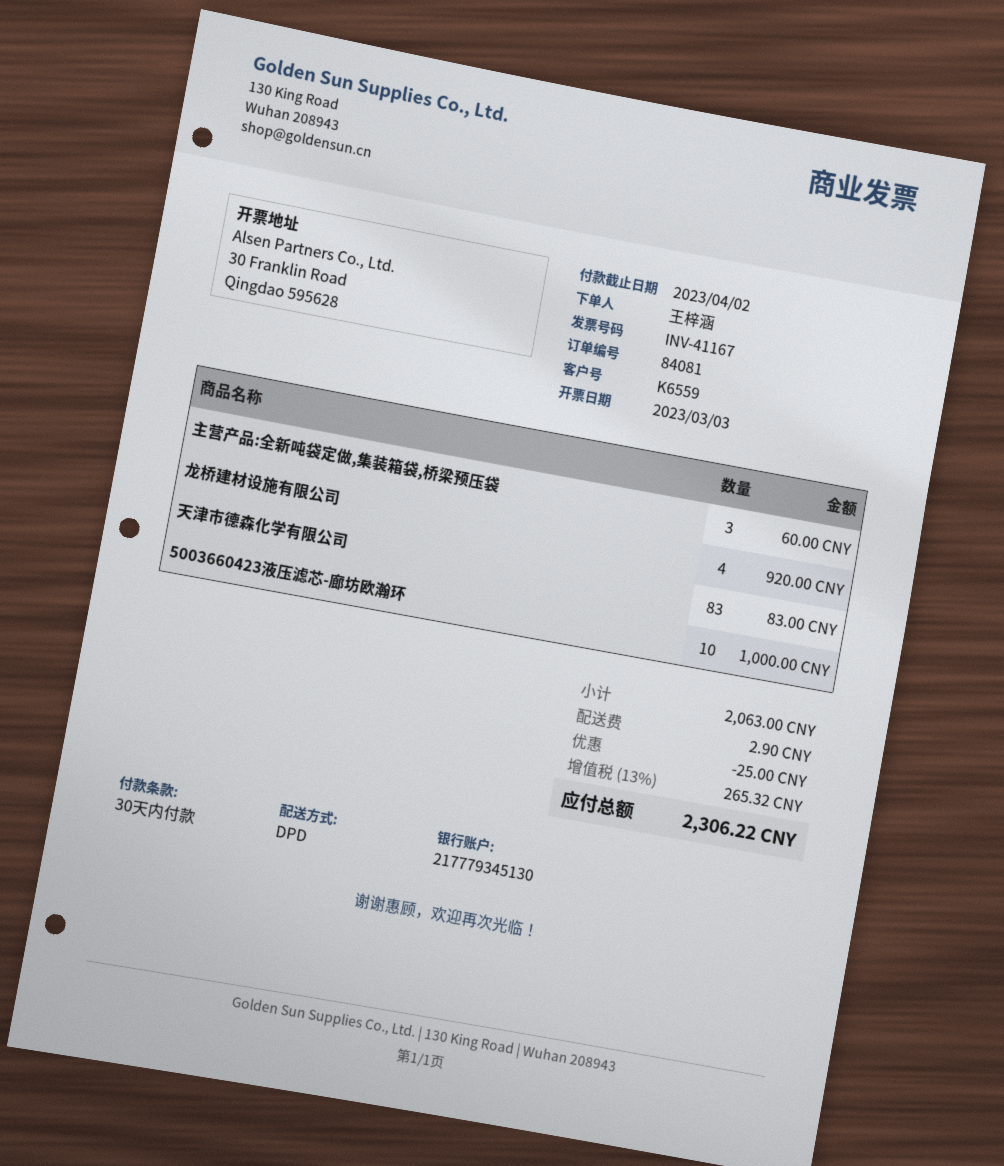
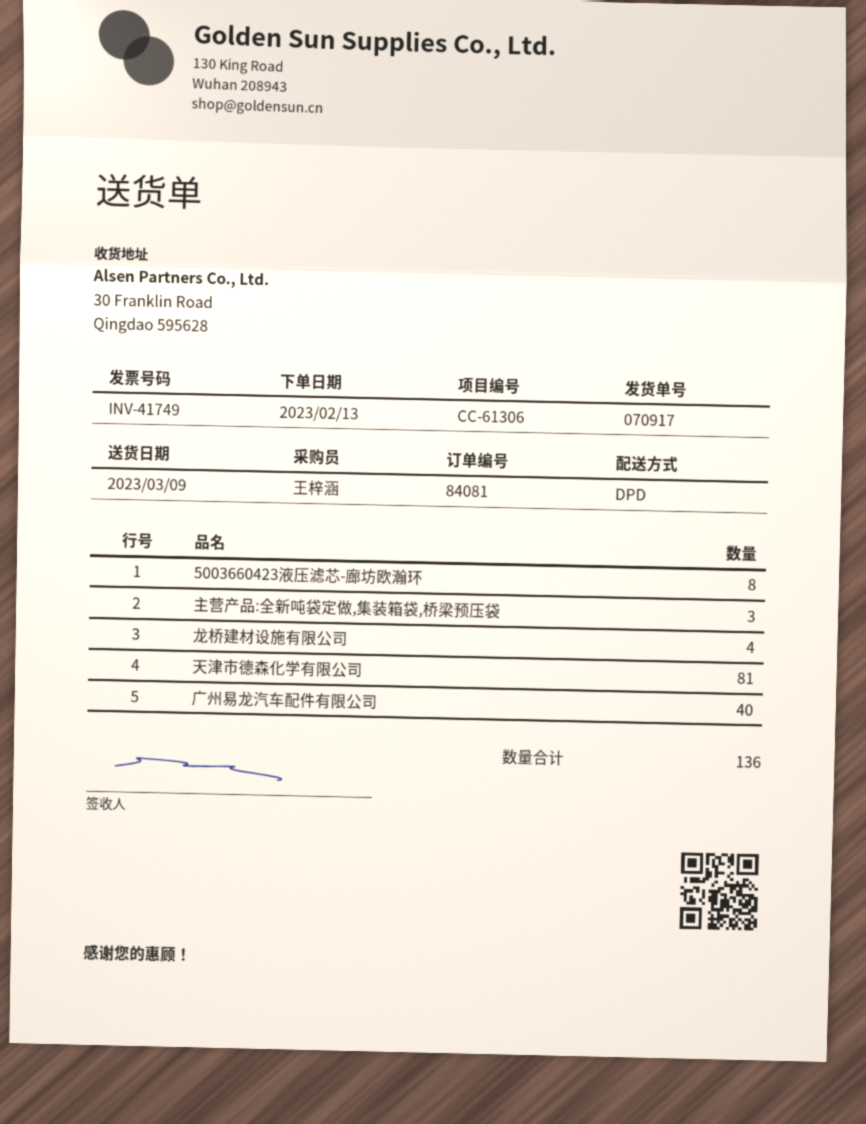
invoice number: INV-41167 -> INV-41749
天津市德森化学有限公司: 83 -> 81
5003660423液压滤芯-廊坊欧瀚环: 10 -> 8
广州易龙汽车配件有限公司: none -> 40

